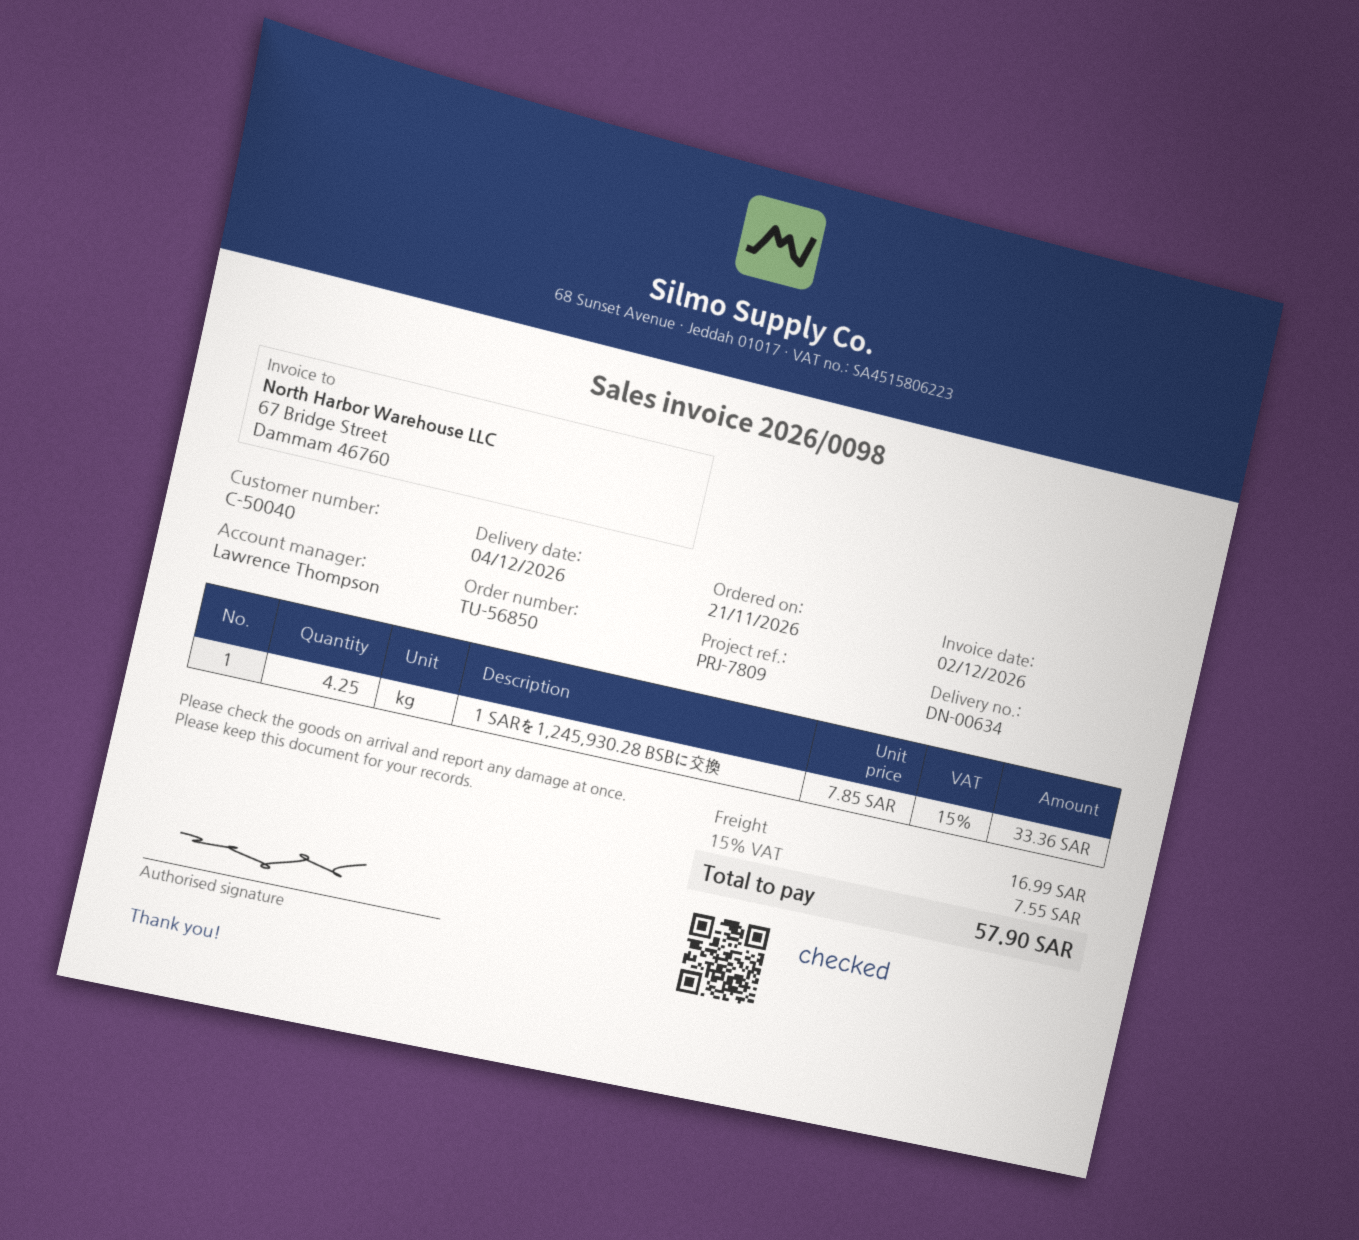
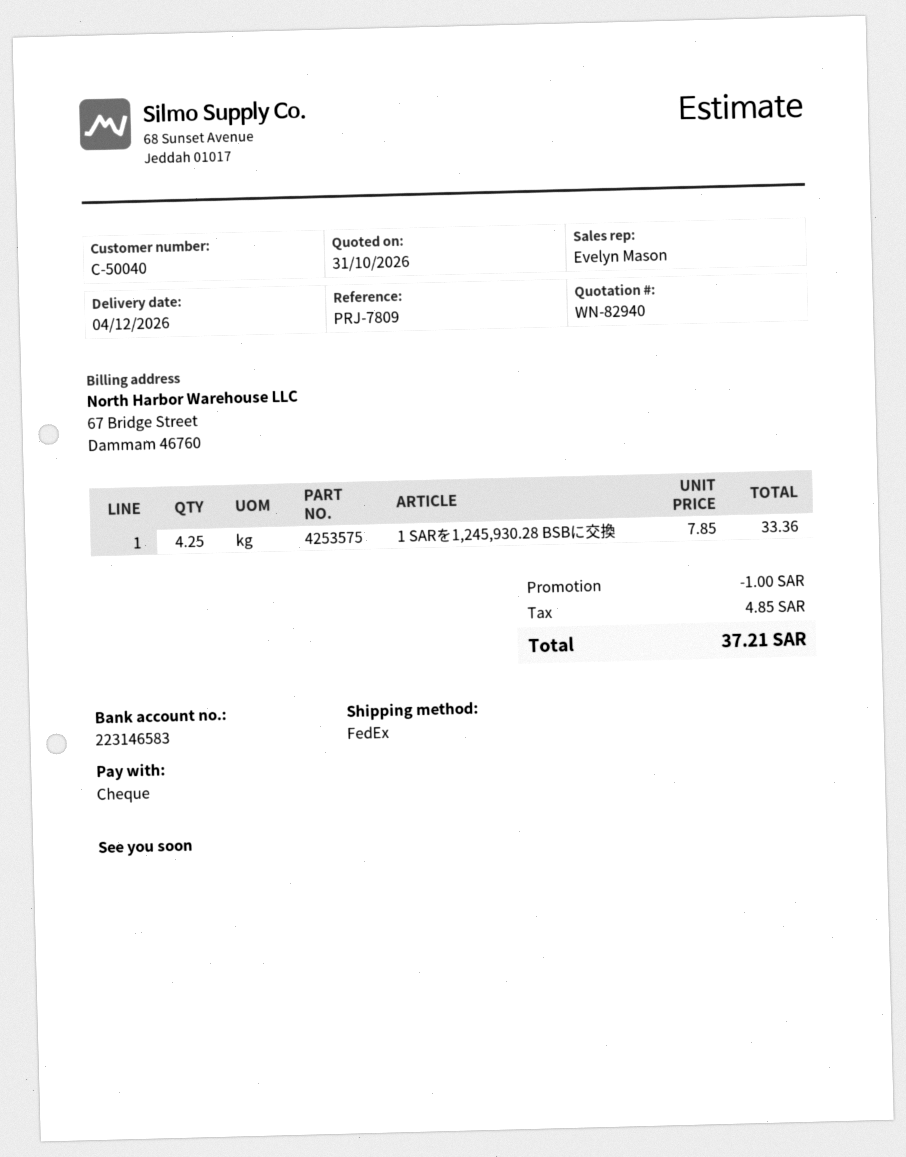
sales rep: Lawrence Thompson -> Evelyn Mason
discount: none -> 1.00
shipping: 16.99 -> none
tax: 7.55 -> 4.85
total: 57.90 -> 37.21

